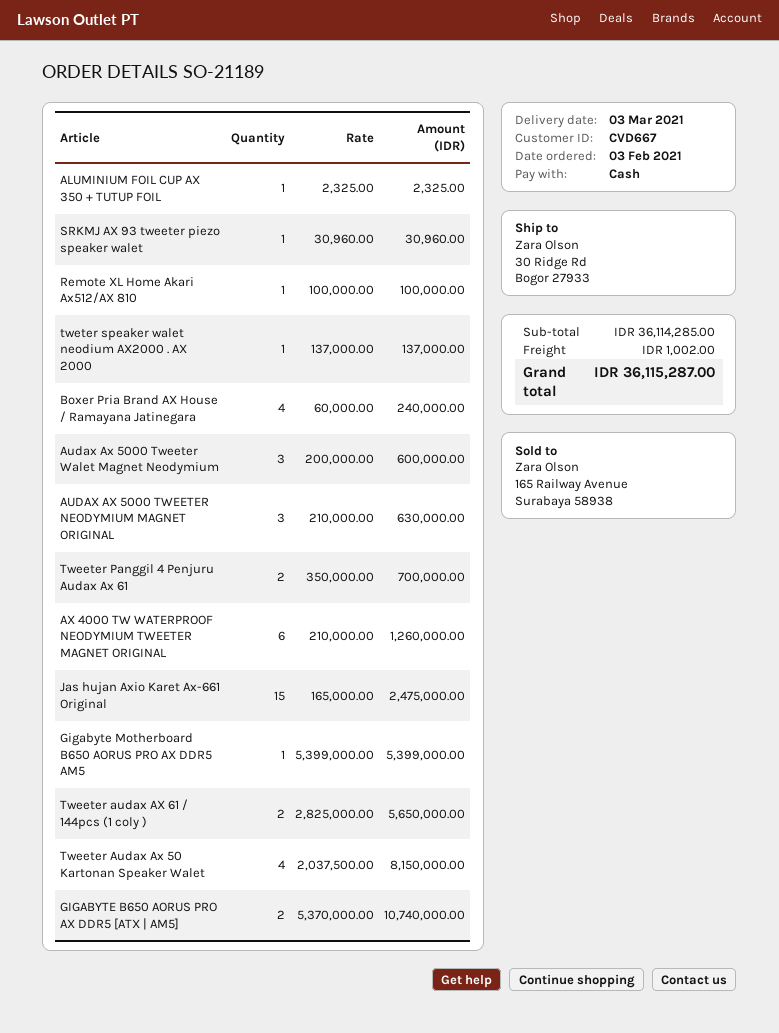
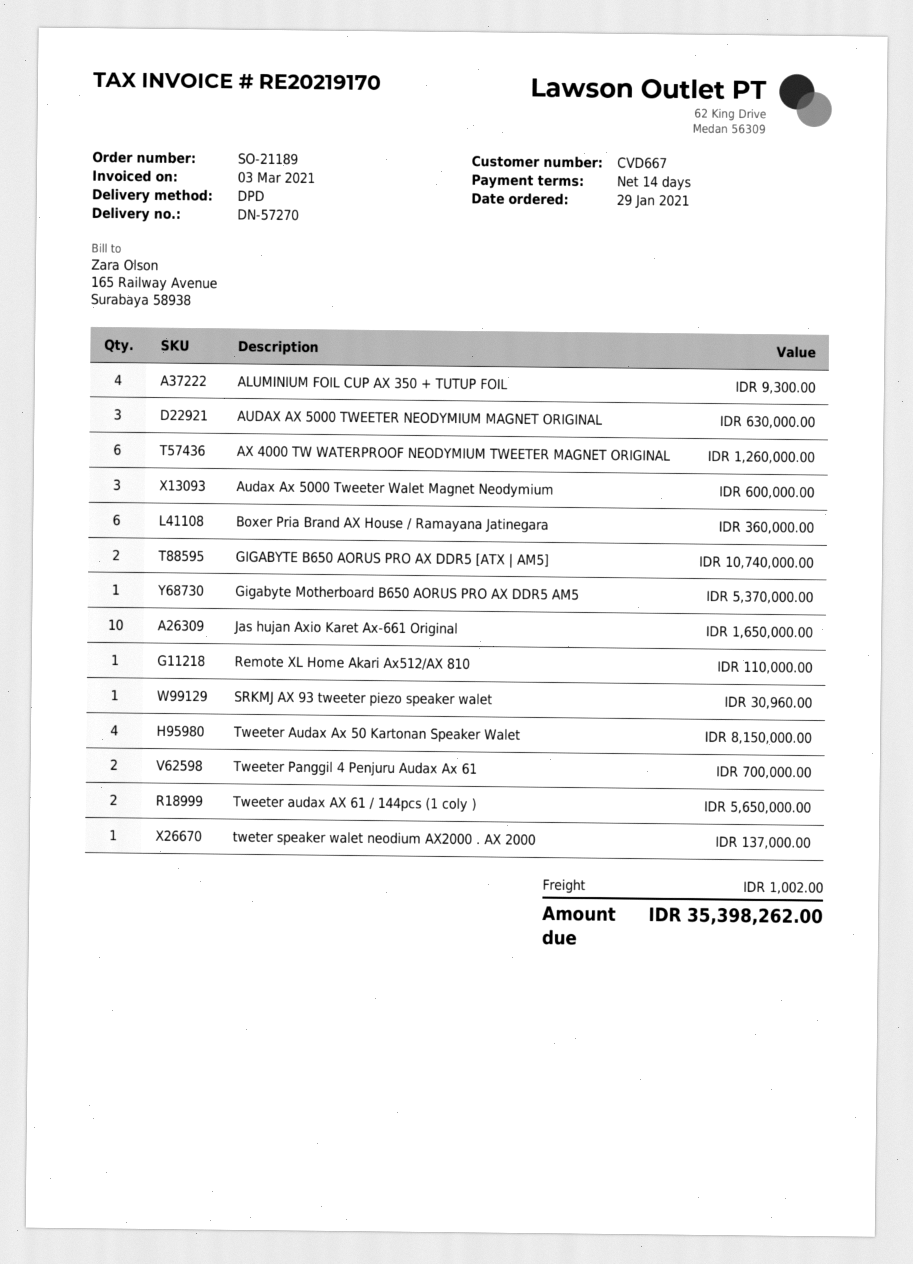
order date: 2021-02-03 -> 2021-01-29
ALUMINIUM FOIL CUP AX 350 + TUTUP FOIL: 1 for 2325.00 -> 4 for 9300.00
Remote XL Home Akari Ax512/AX 810: 1 for 100000.00 -> 1 for 110000.00
Boxer Pria Brand AX House / Ramayana Jatinegara: 4 for 240000.00 -> 6 for 360000.00
Jas hujan Axio Karet Ax-661 Original: 15 for 2475000.00 -> 10 for 1650000.00
Gigabyte Motherboard B650 AORUS PRO AX DDR5 AM5: 1 for 5399000.00 -> 1 for 5370000.00
total: 36115287.00 -> 35398262.00

